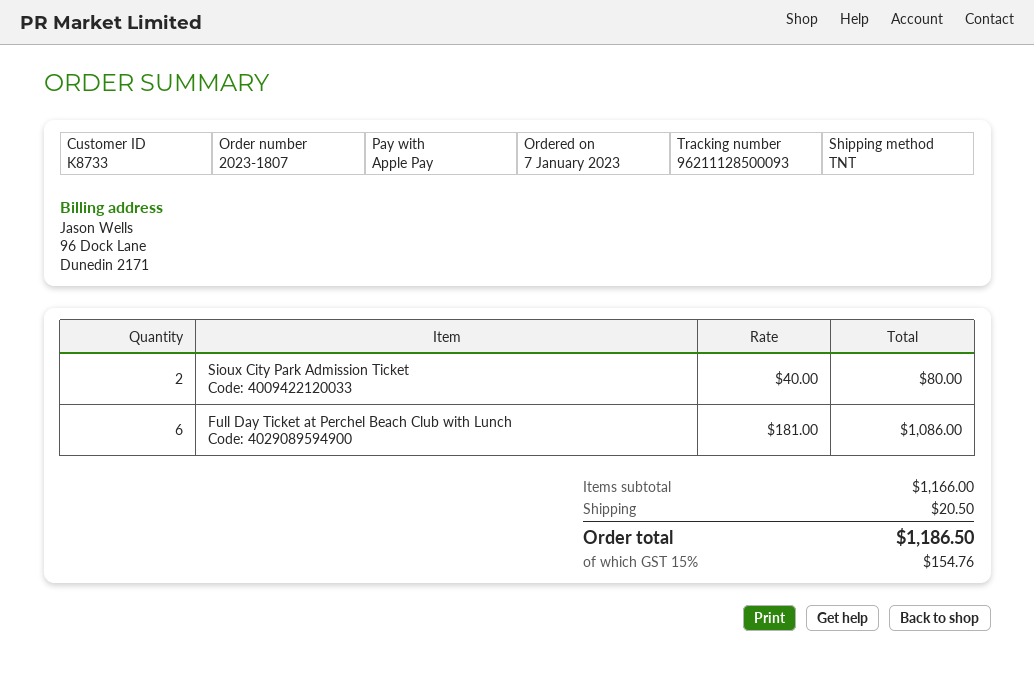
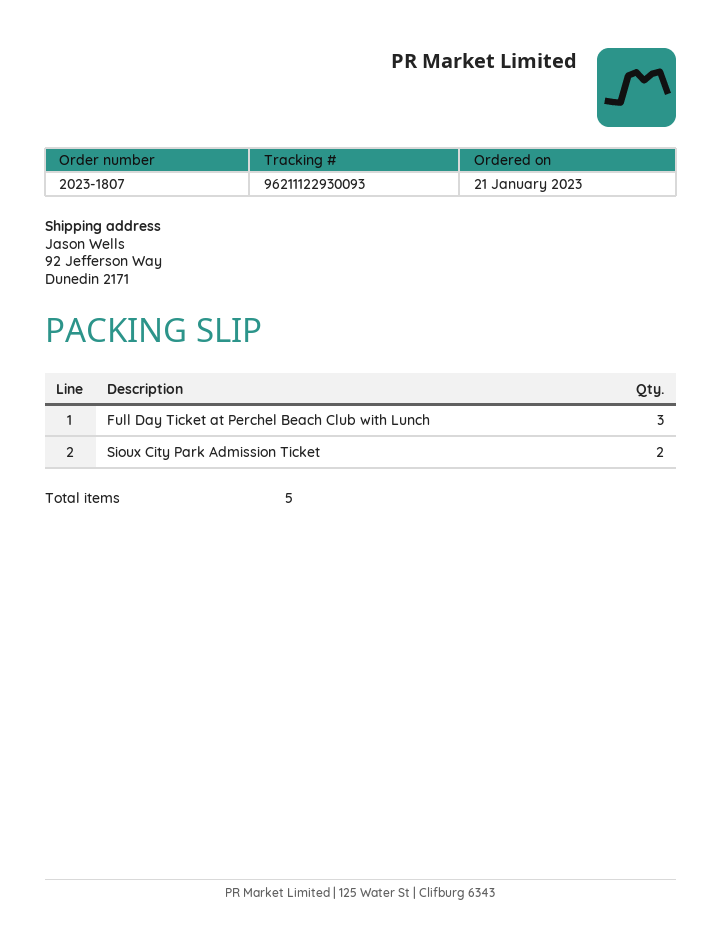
order date: 2023-01-07 -> 2023-01-21
tracking number: 96211128500093 -> 96211122930093
Full Day Ticket at Perchel Beach Club with Lunch: 6 -> 3

